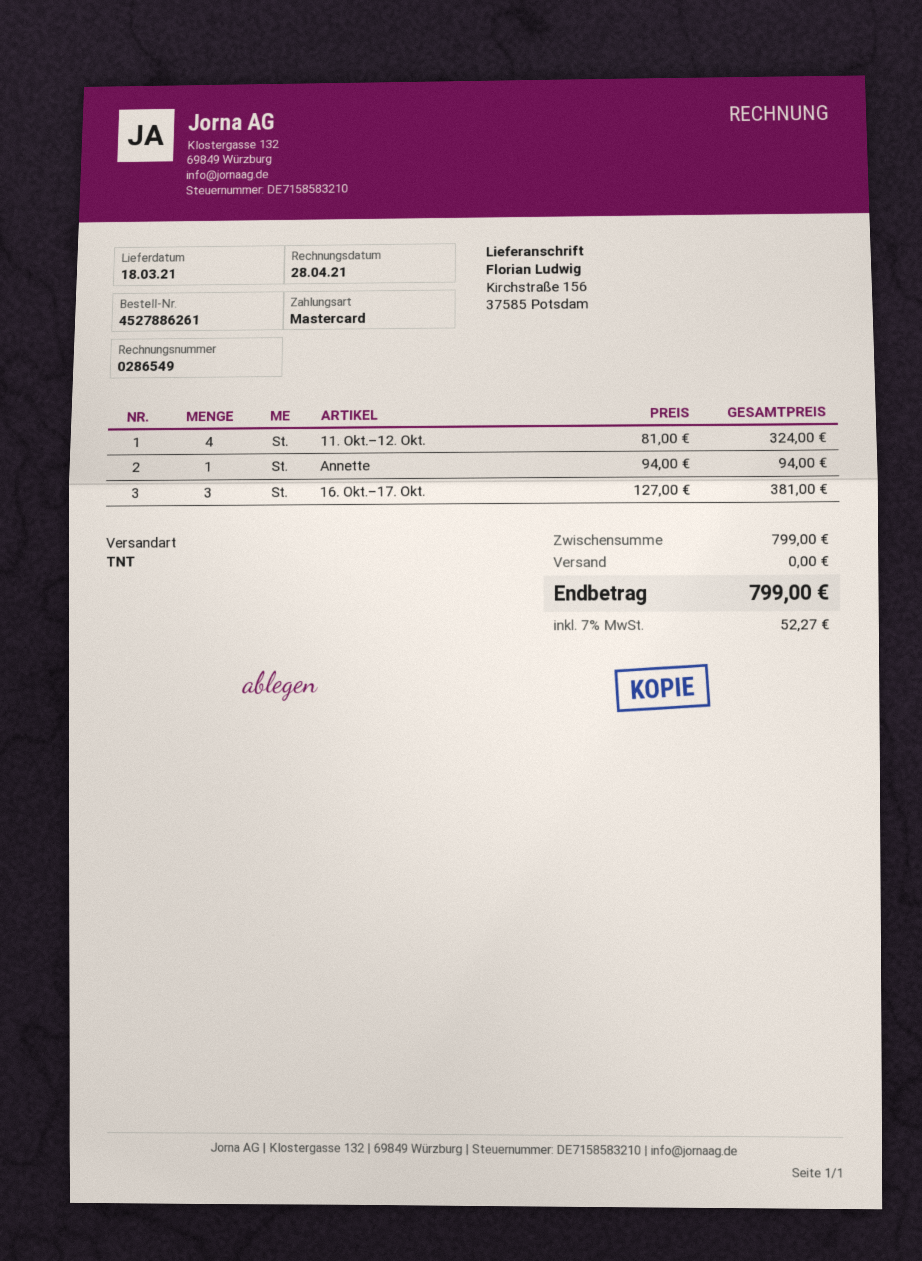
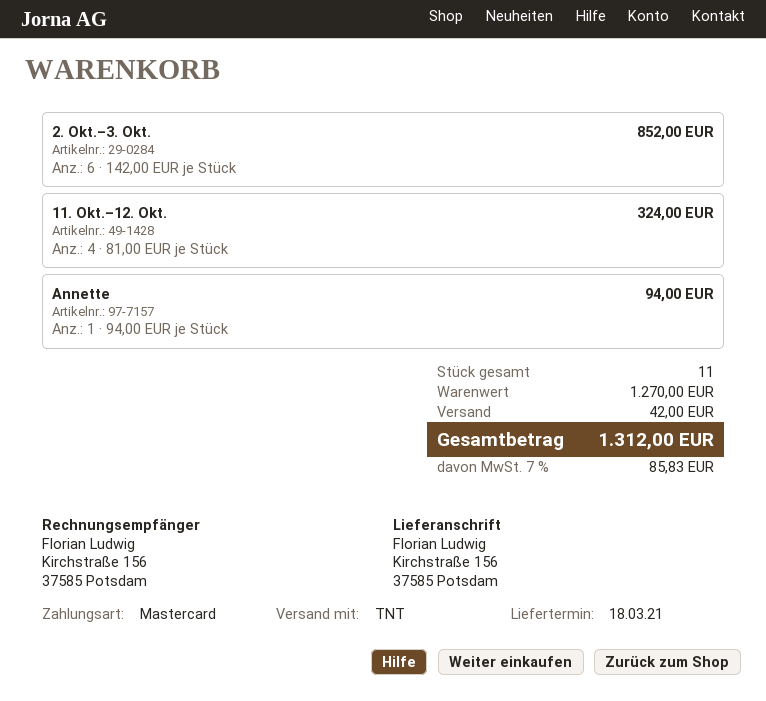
16. Okt.–17. Okt.: 3 x 127.00 = 381.00 -> none
2. Okt.–3. Okt.: none -> 6 x 142.00 = 852.00
subtotal: 799.00 -> 1270.00
shipping: 0.00 -> 42.00
tax: 7% = 52.27 -> 7% = 85.83
total: 799.00 -> 1312.00

